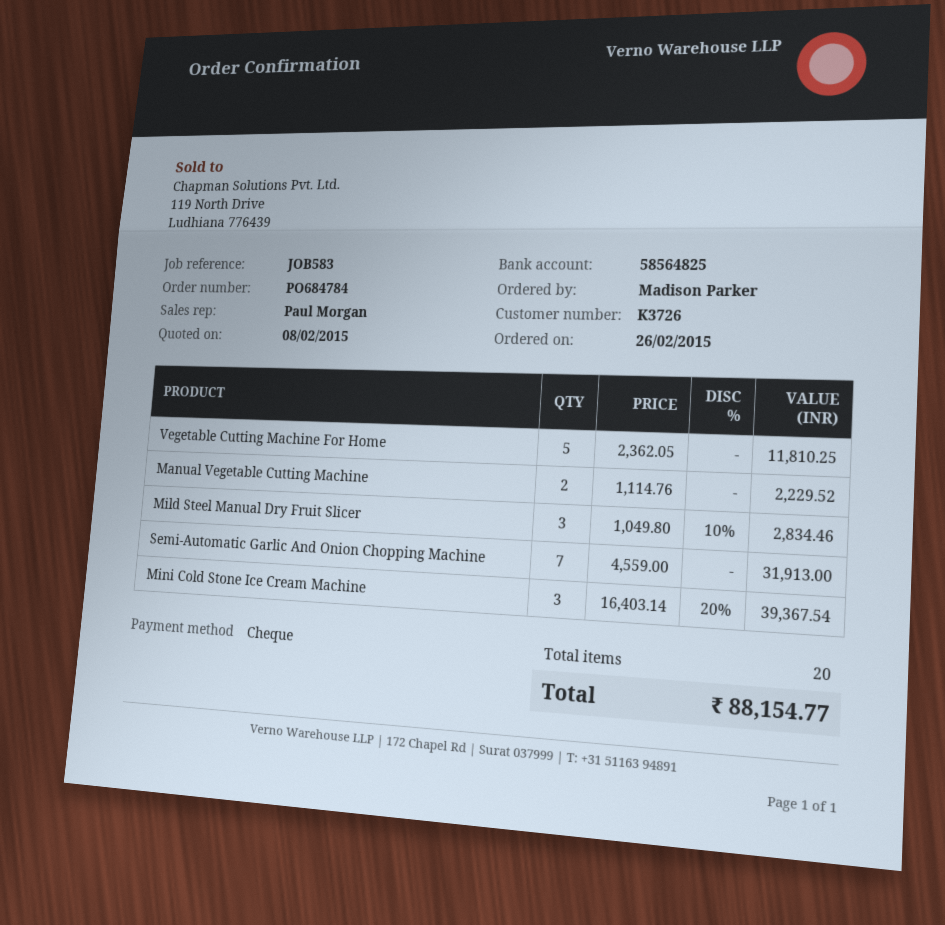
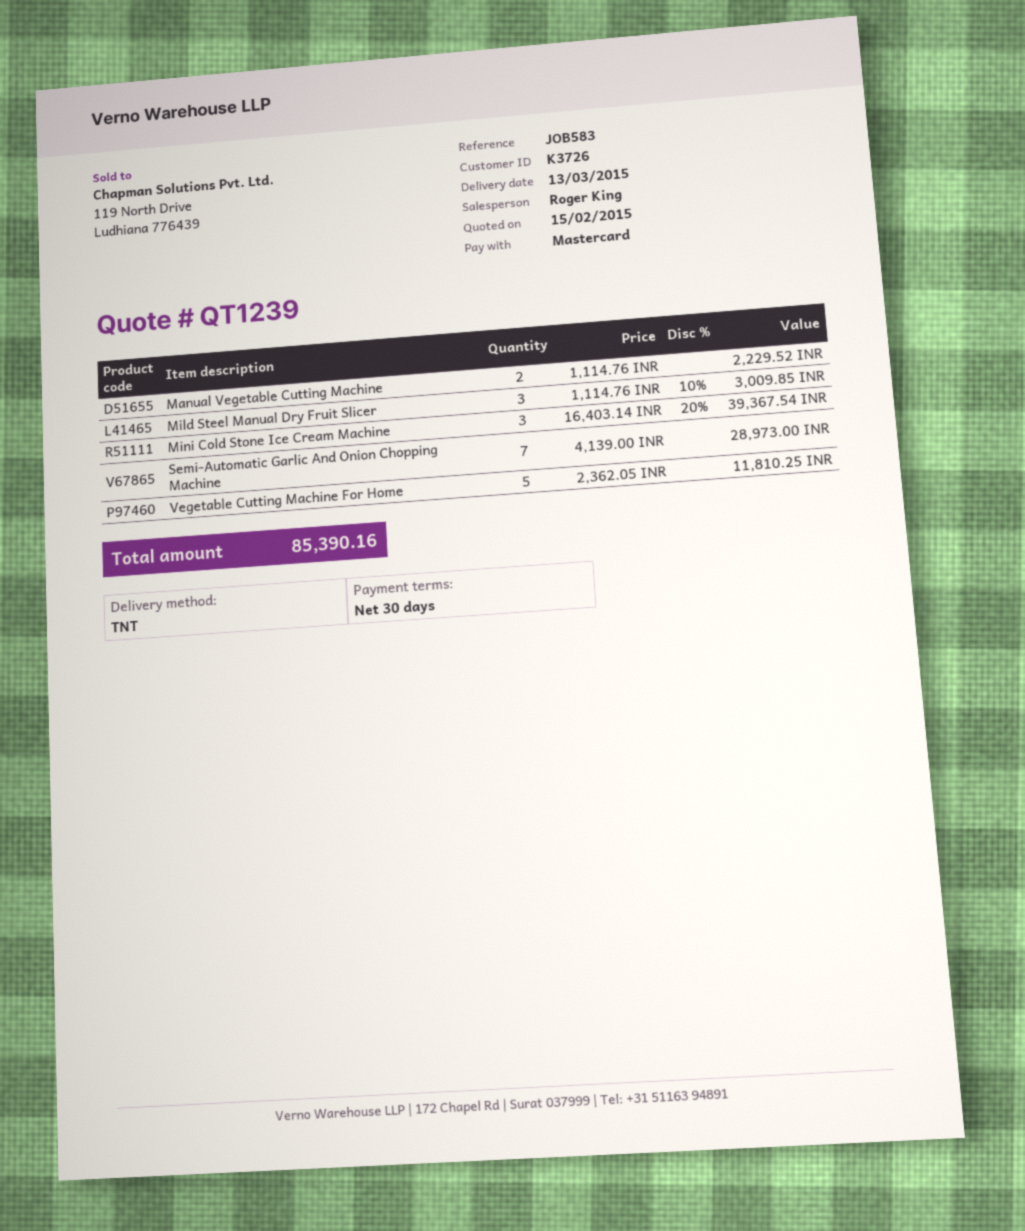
quote date: 2015-02-08 -> 2015-02-15
sales rep: Paul Morgan -> Roger King
payment method: cheque -> Mastercard
Mild Steel Manual Dry Fruit Slicer: 3 x 1049.80 - 10% = 2834.46 -> 3 x 1114.76 - 10% = 3009.85
Semi-Automatic Garlic And Onion Chopping Machine: 7 x 4559.00 = 31913.00 -> 7 x 4139.00 = 28973.00
total: 88154.77 -> 85390.16

